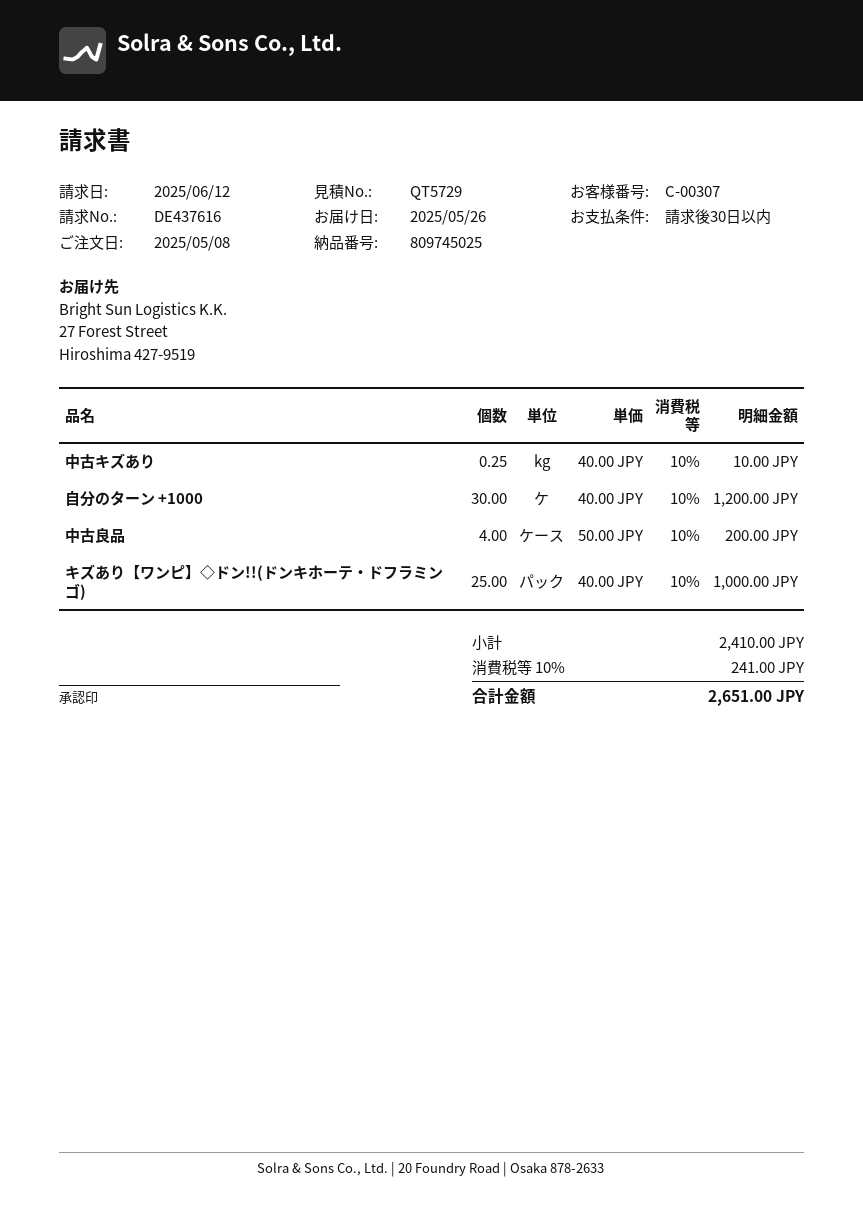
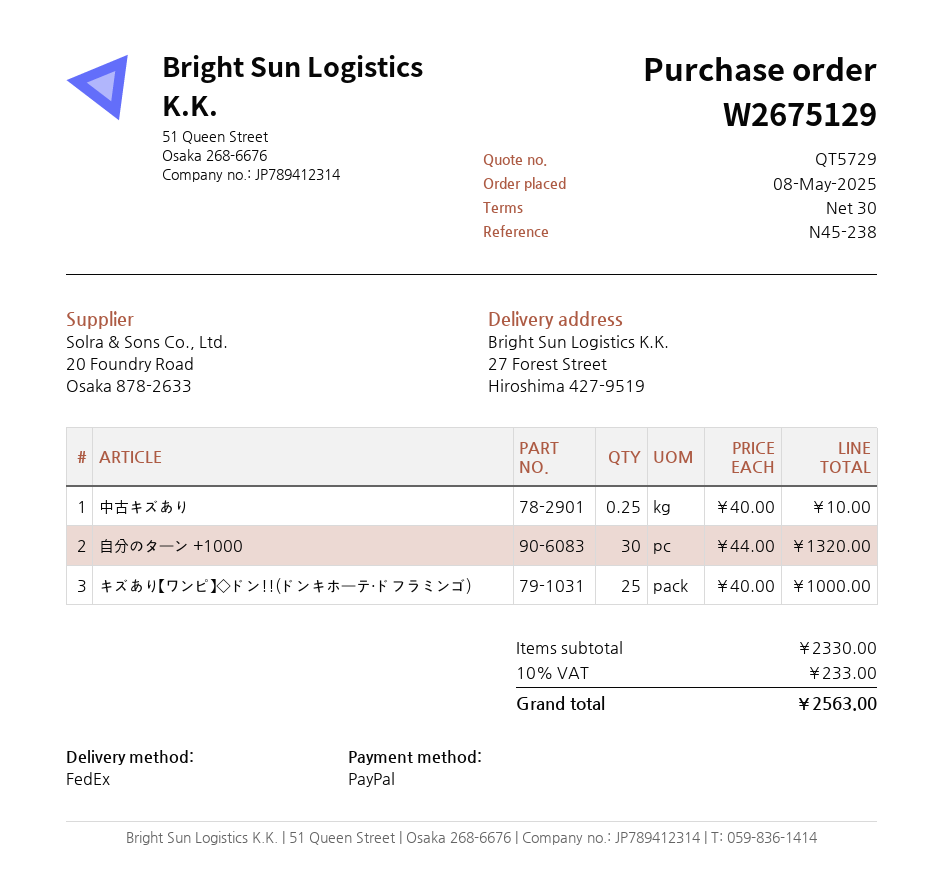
自分のターン +1000: 30 x 40.00 = 1200.00 -> 30 x 44.00 = 1320.00
中古良品: 4 x 50.00 = 200.00 -> none
subtotal: 2410.00 -> 2330.00
tax: 10% = 241.00 -> 10% = 233.00
total: 2651.00 -> 2563.00

